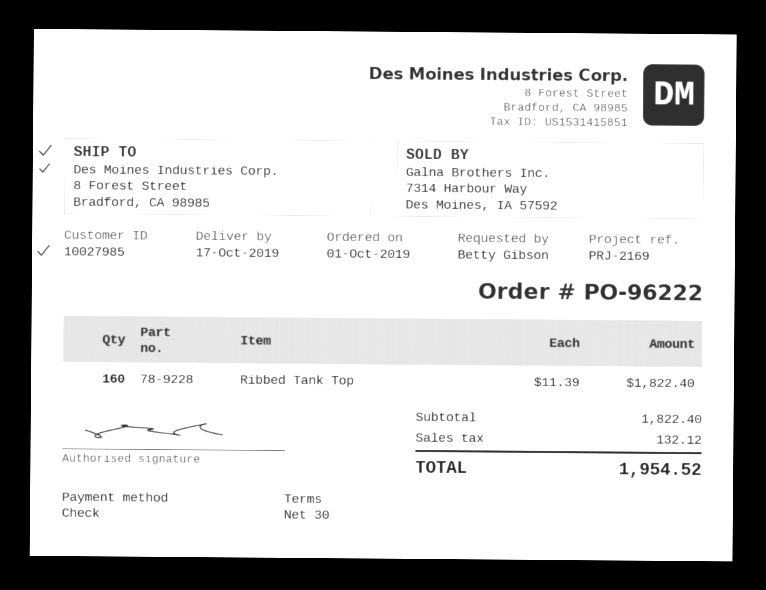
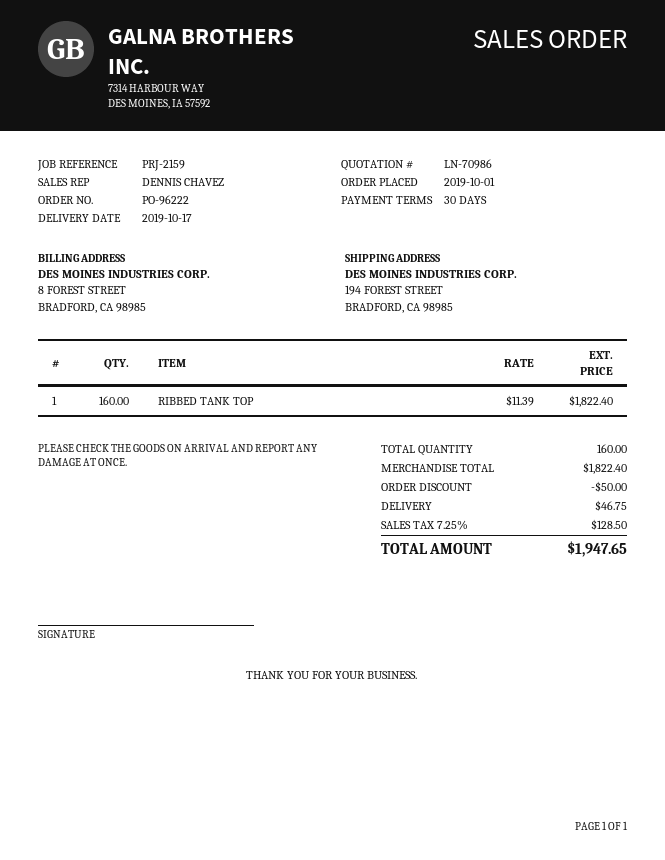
reference: PRJ-2169 -> PRJ-2159
ship to: 8 Forest Street, Bradford, CA 98985 -> 194 FOREST STREET, BRADFORD, CA 98985
discount: none -> 50.00
shipping: none -> 46.75
tax: 132.12 -> 128.50
total: 1954.52 -> 1947.65

